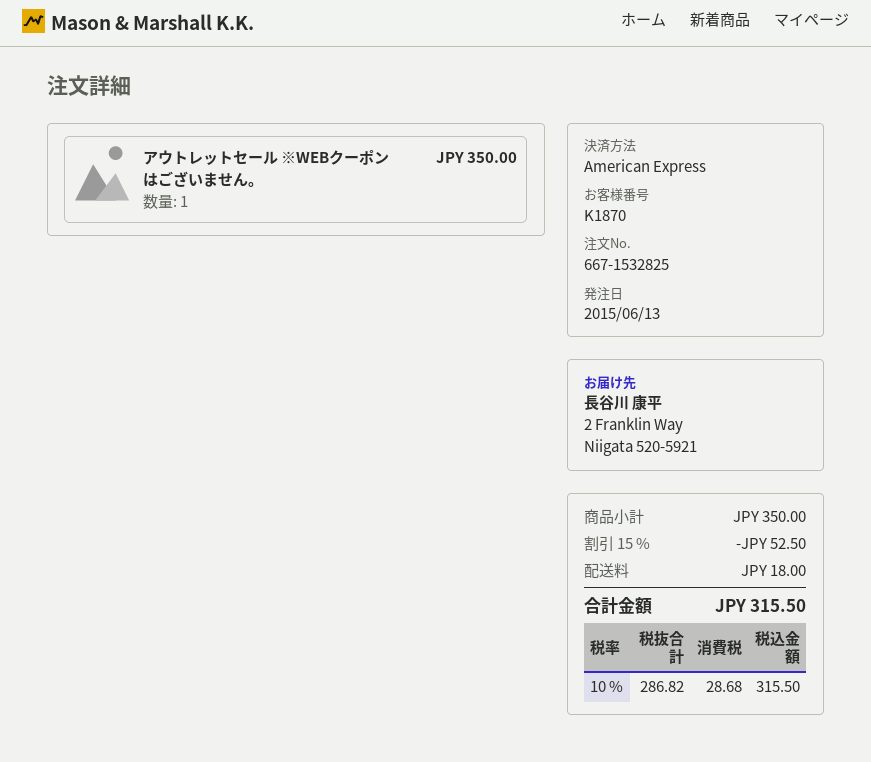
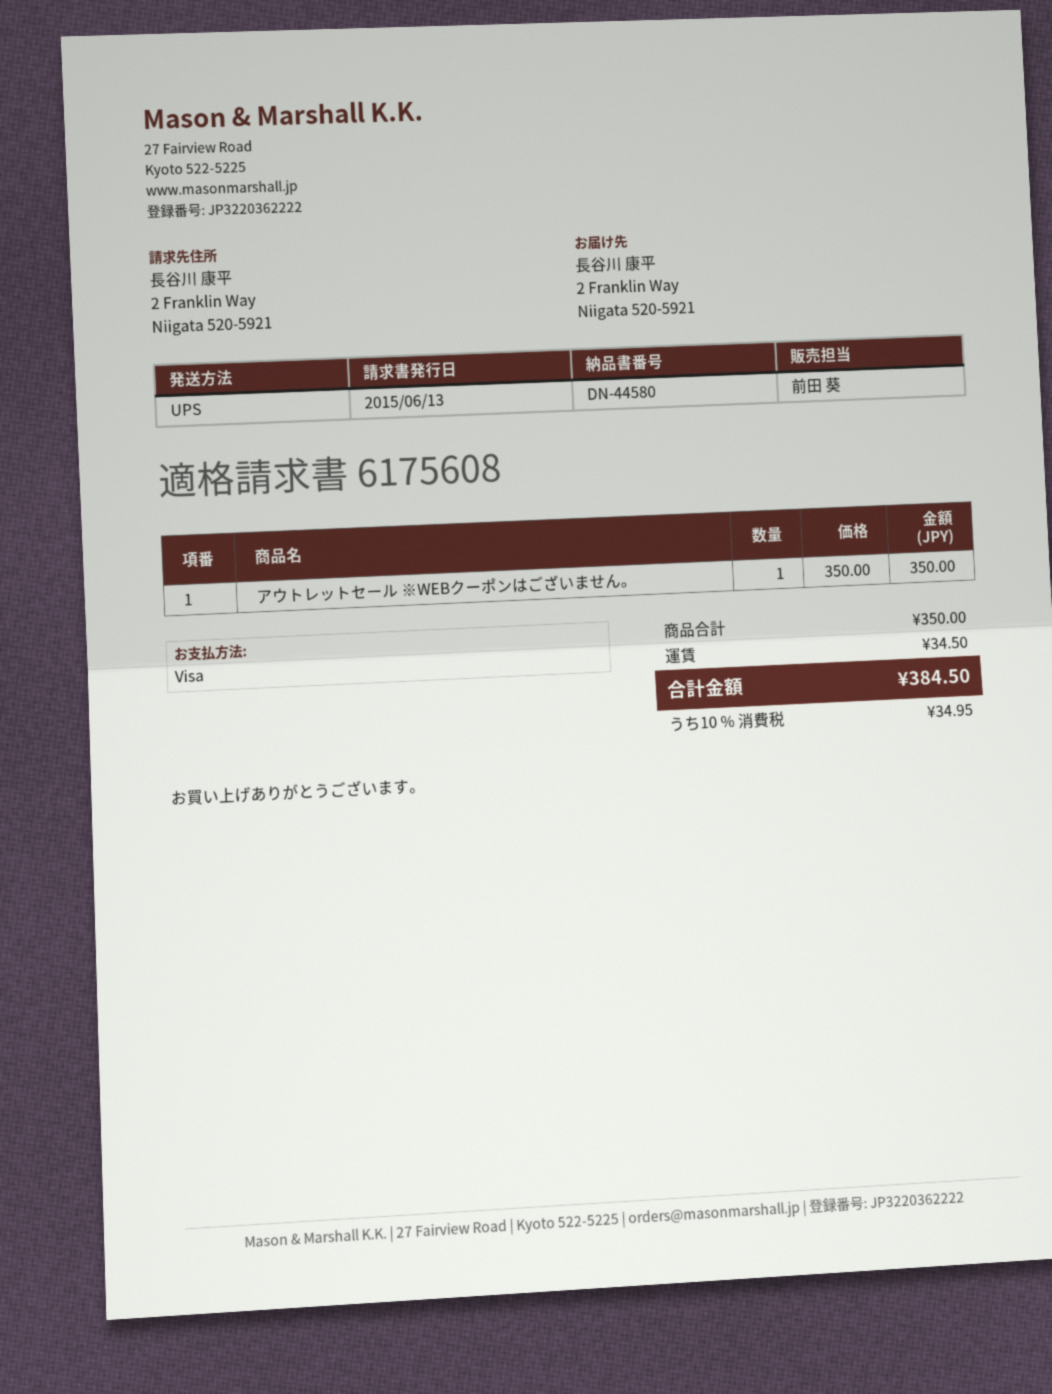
payment method: American Express -> Visa
discount: 15% = 52.50 -> none
shipping: 18.00 -> 34.50
tax: 10% = 28.68 -> 10% = 34.95
total: 315.50 -> 384.50

